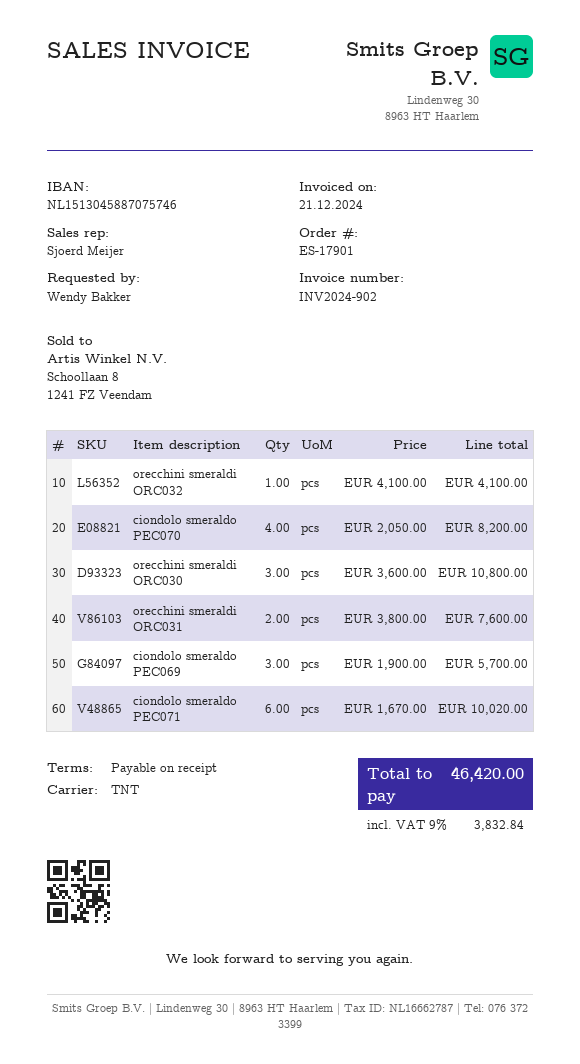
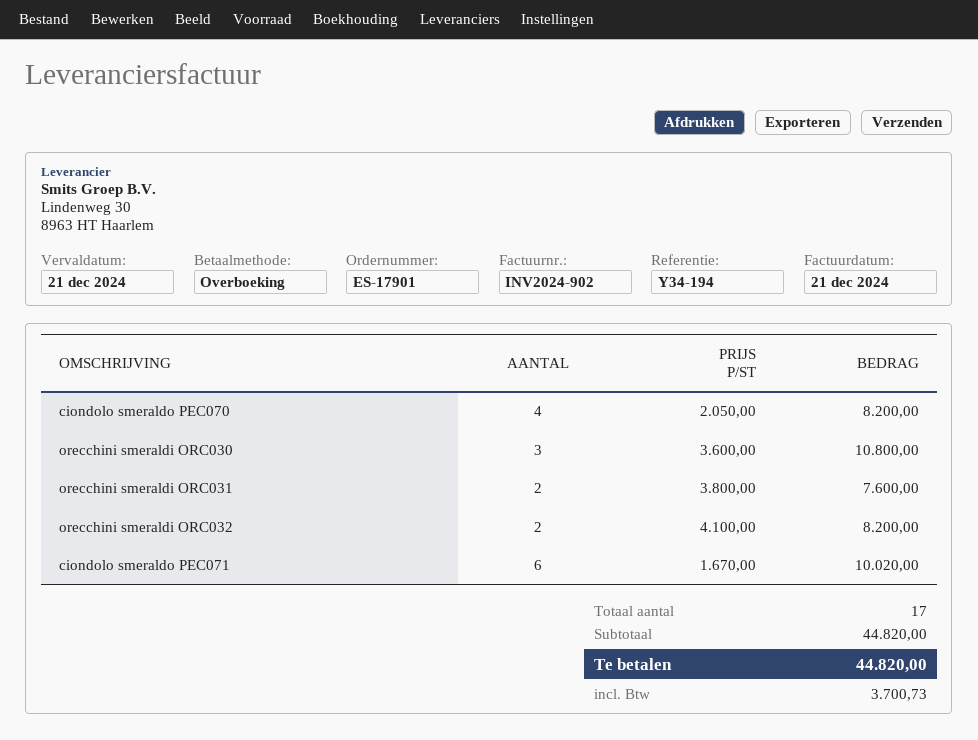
orecchini smeraldi ORC032: 1 x 4100.00 = 4100.00 -> 2 x 4100.00 = 8200.00
ciondolo smeraldo PEC069: 3 x 1900.00 = 5700.00 -> none
tax: 3832.84 -> 3700.73
total: 46420.00 -> 44820.00

